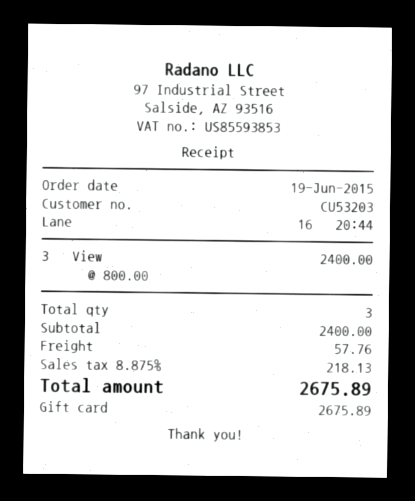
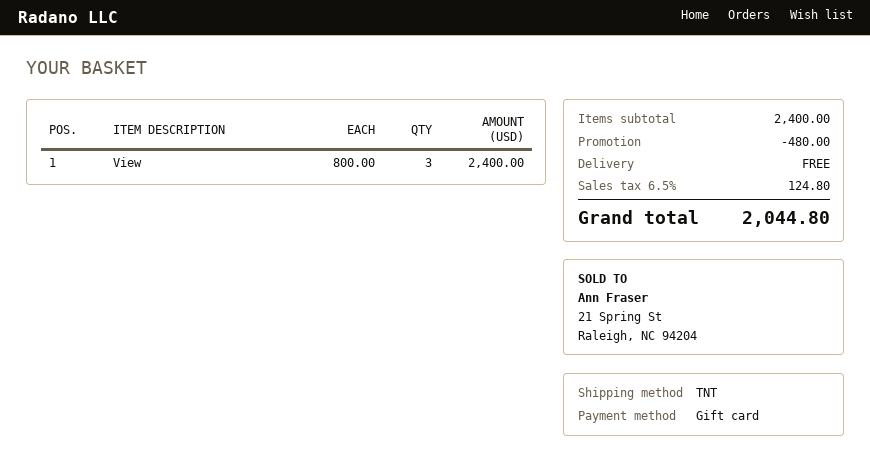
discount: none -> 480.00
shipping: 57.76 -> 0.00
tax: 8.875% = 218.13 -> 6.5% = 124.80
total: 2675.89 -> 2044.80

